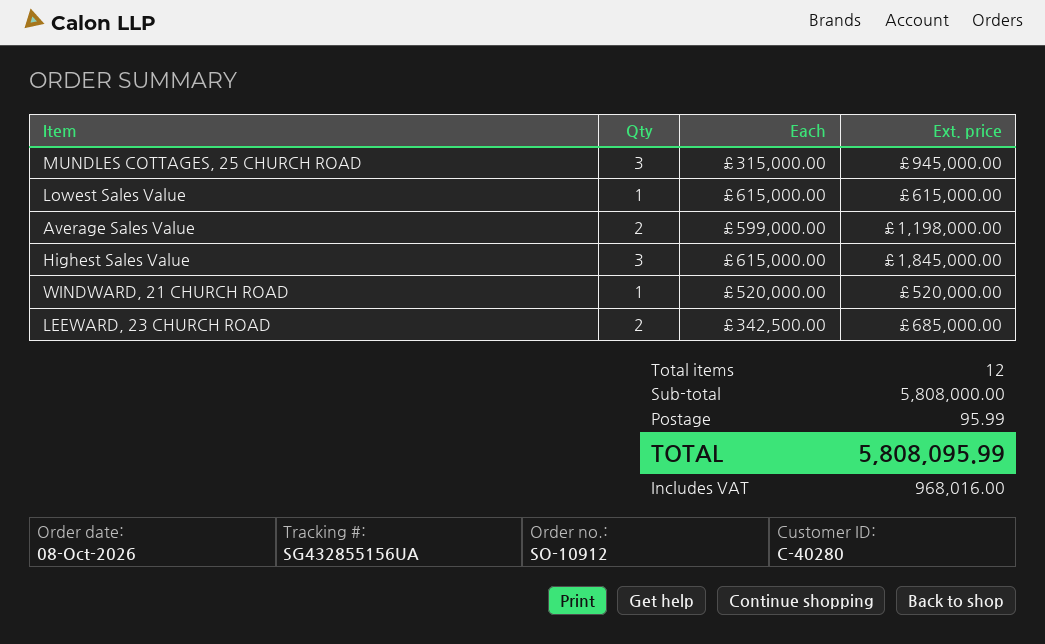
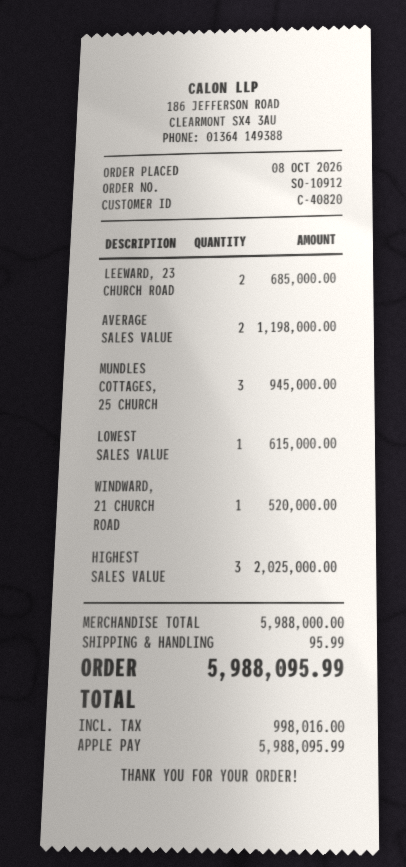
customer number: C-40280 -> C-40820
Highest Sales Value: 3 for 1845000.00 -> 3 for 2025000.00
subtotal: 5808000.00 -> 5988000.00
tax: 968016.00 -> 998016.00
total: 5808095.99 -> 5988095.99

